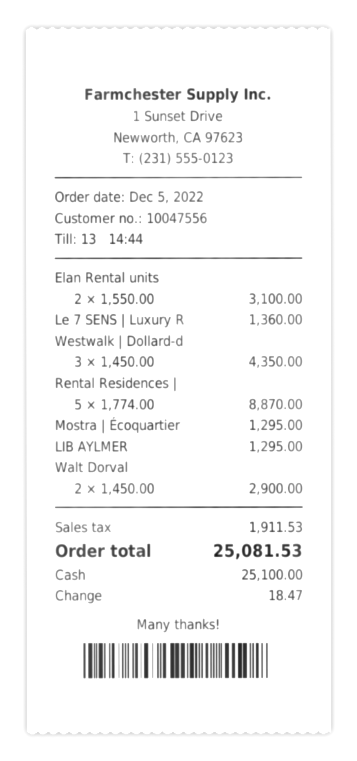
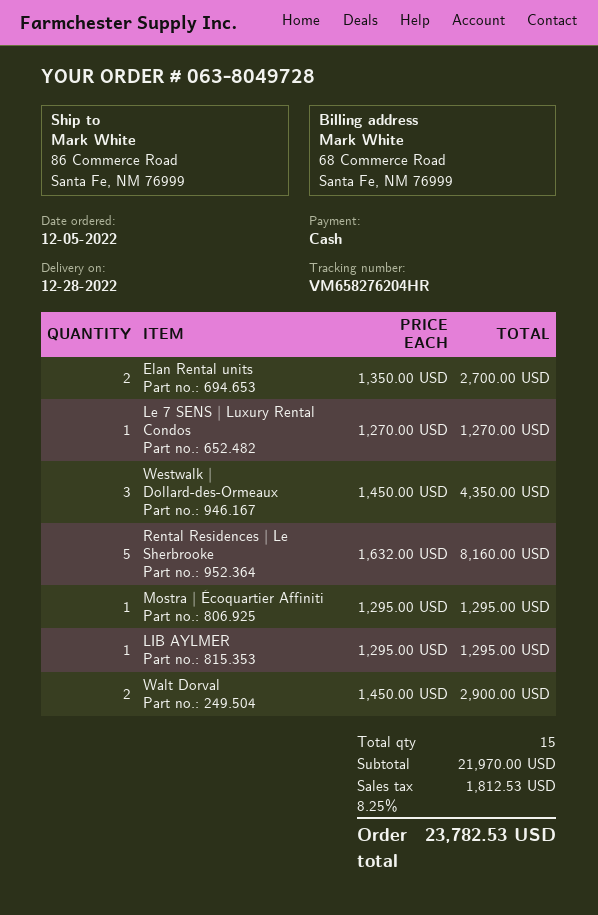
Elan Rental units: 2 x 1550.00 = 3100.00 -> 2 x 1350.00 = 2700.00
Le 7 SENS | Luxury R: 1 x 1360.00 = 1360.00 -> 1 x 1270.00 = 1270.00
Rental Residences |: 5 x 1774.00 = 8870.00 -> 5 x 1632.00 = 8160.00
tax: 1911.53 -> 1812.53
total: 25081.53 -> 23782.53

